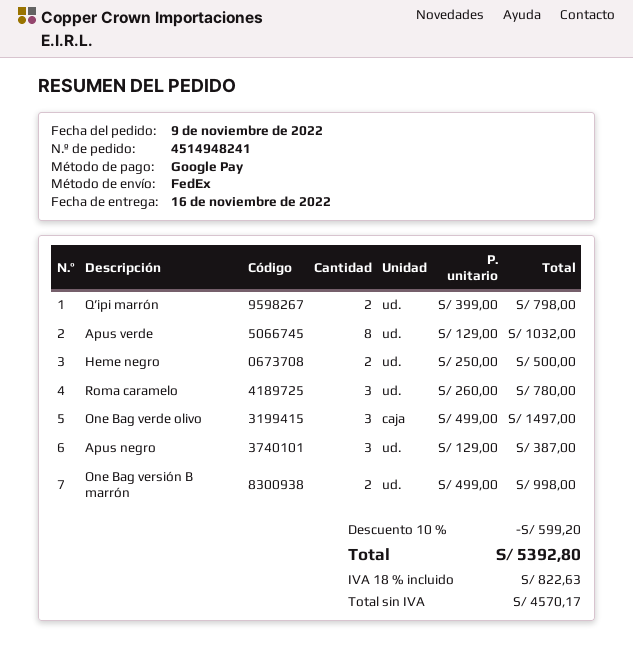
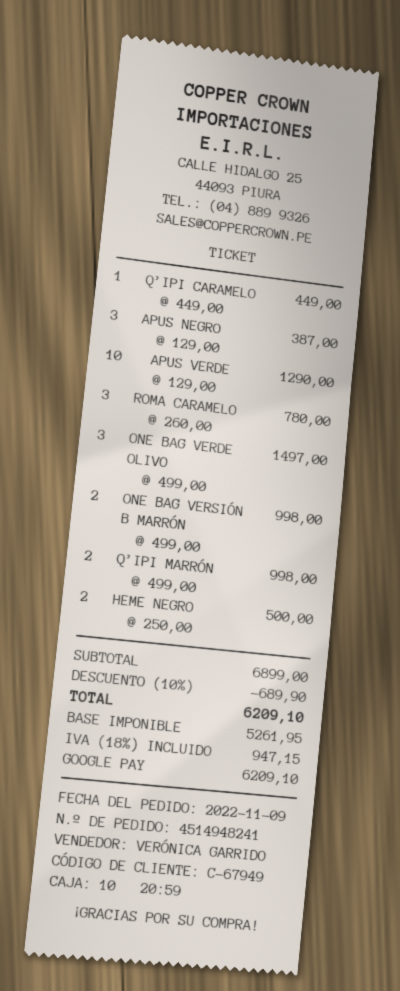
Q’ipi marrón: 2 x 399.00 = 798.00 -> 2 x 499.00 = 998.00
Apus verde: 8 x 129.00 = 1032.00 -> 10 x 129.00 = 1290.00
Q’IPI CARAMELO: none -> 1 x 449.00 = 449.00
discount: 10% = 599.20 -> 10% = 689.90
net: 4570.17 -> 5261.95
tax: 18% = 822.63 -> 18% = 947.15
total: 5392.80 -> 6209.10

